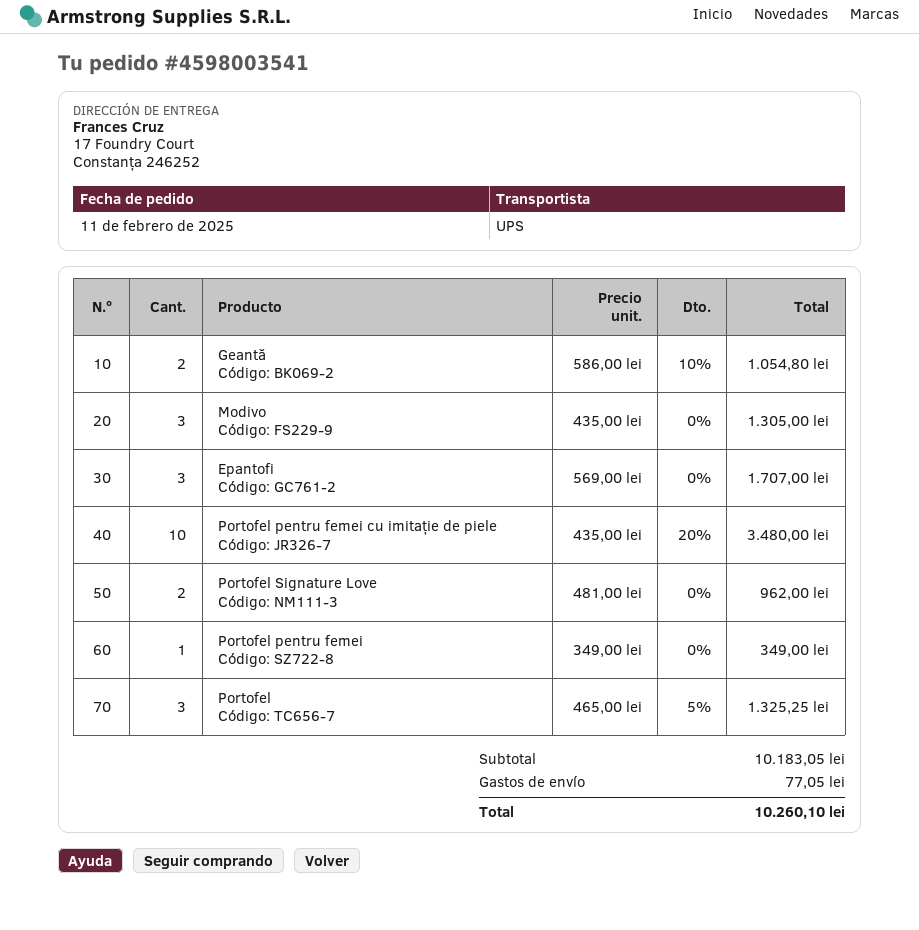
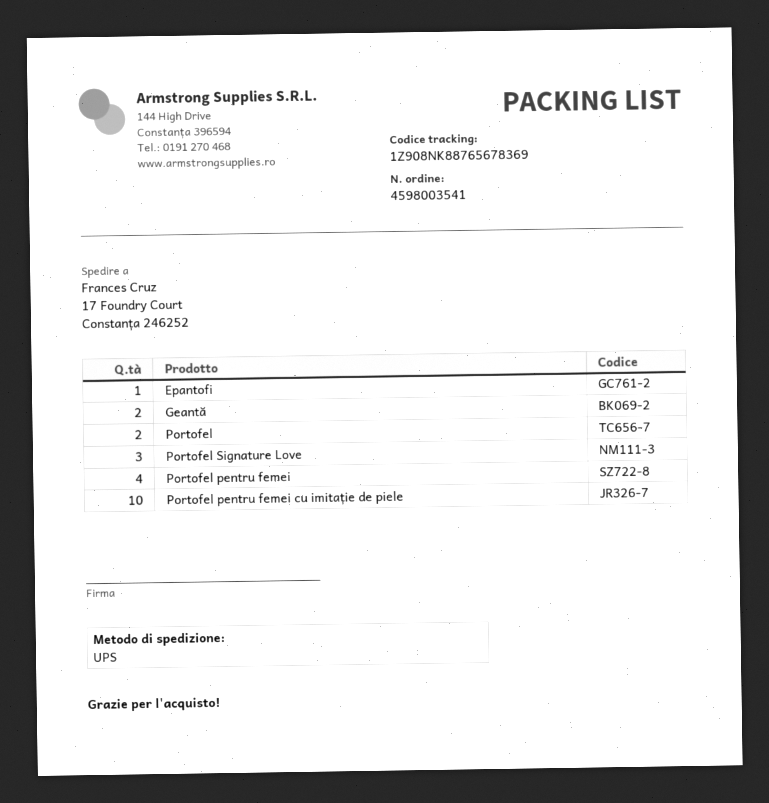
Modivo: 3 -> none
Epantofi: 3 -> 1
Portofel Signature Love: 2 -> 3
Portofel pentru femei: 1 -> 4
Portofel: 3 -> 2

